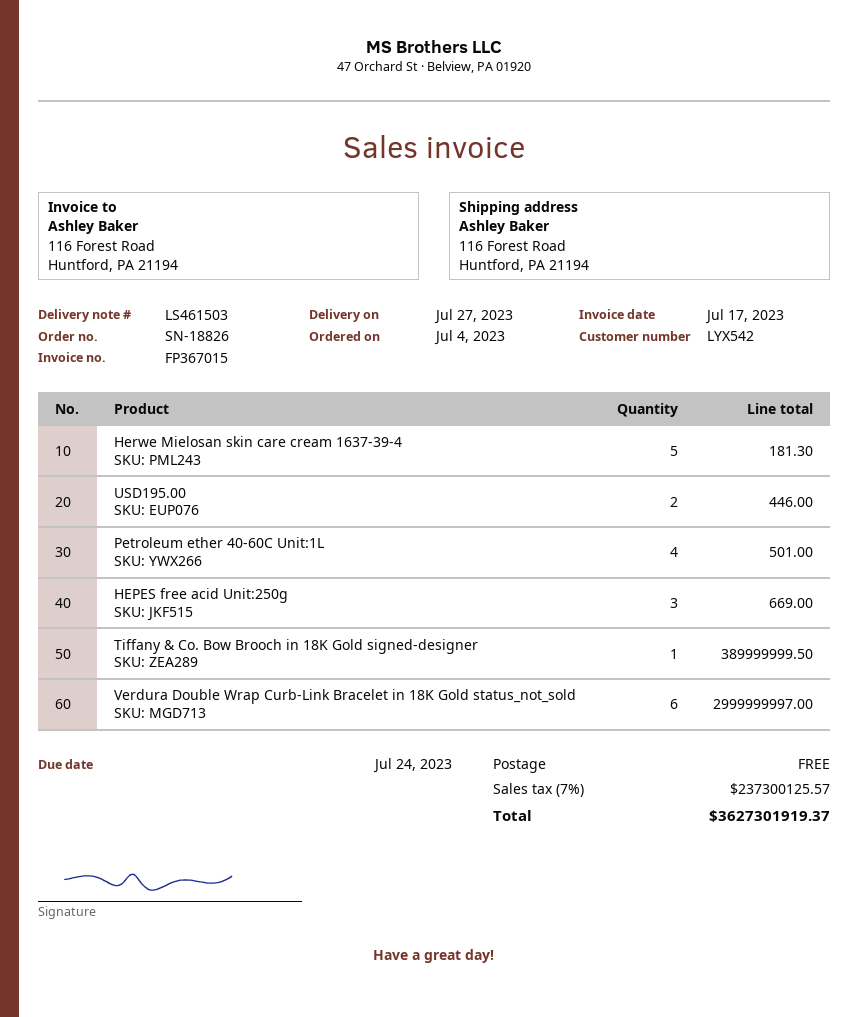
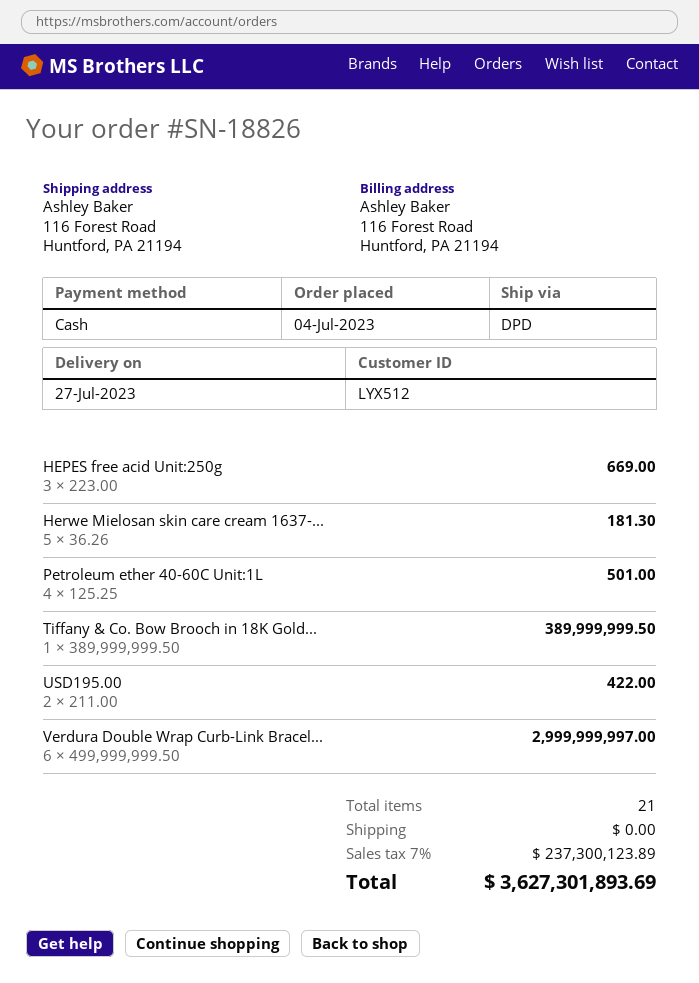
customer number: LYX542 -> LYX512
USD195.00: 2 for 446.00 -> 2 for 422.00
tax: 7% = 237300125.57 -> 7% = 237300123.89
total: 3627301919.37 -> 3627301893.69

